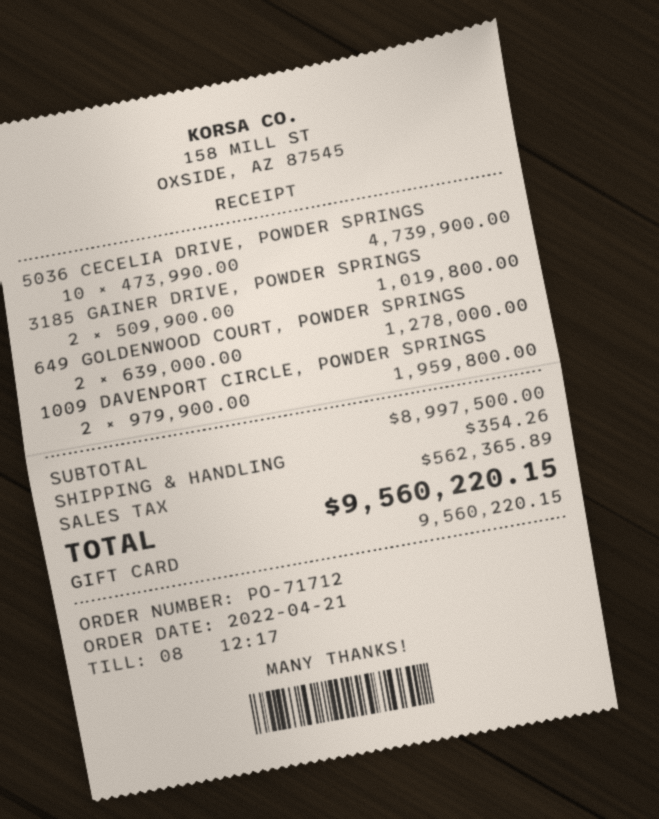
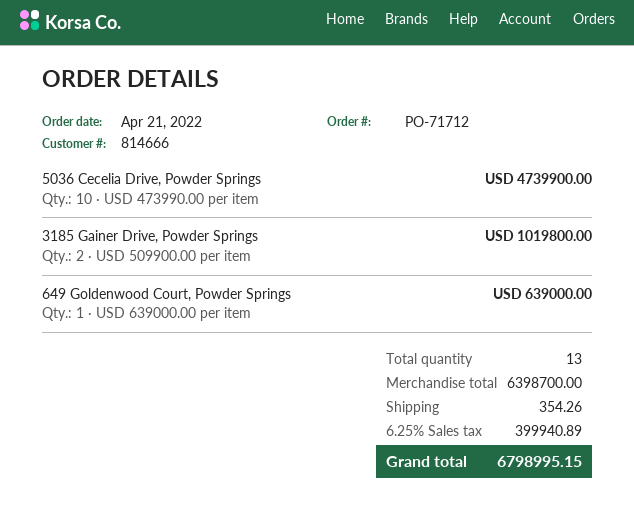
649 GOLDENWOOD COURT, POWDER SPRINGS: 2 x 639000.00 = 1278000.00 -> 1 x 639000.00 = 639000.00
1009 DAVENPORT CIRCLE, POWDER SPRINGS: 2 x 979900.00 = 1959800.00 -> none
subtotal: 8997500.00 -> 6398700.00
tax: 562365.89 -> 399940.89
total: 9560220.15 -> 6798995.15

